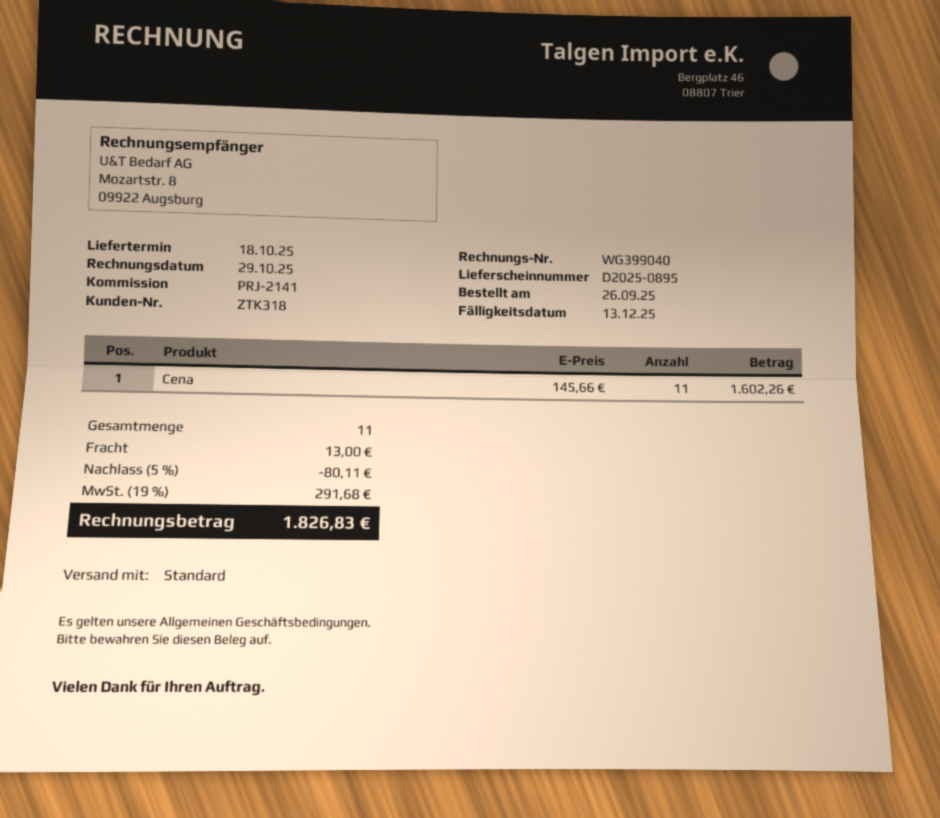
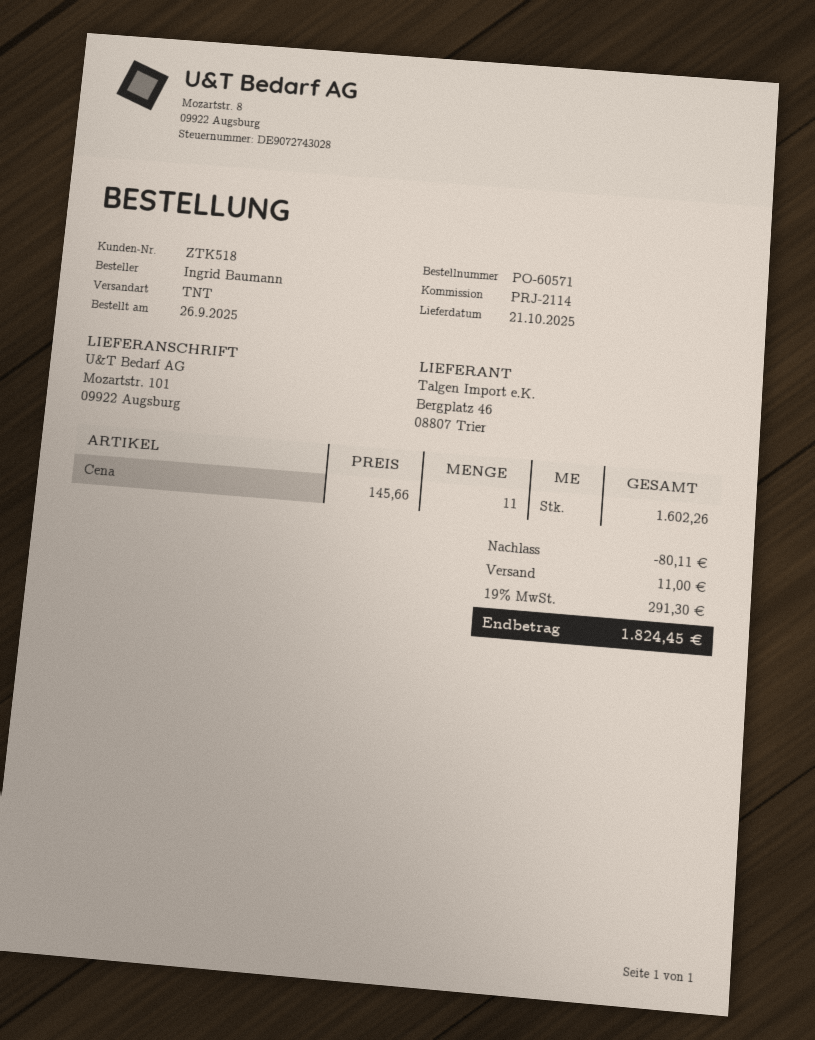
delivery date: 2025-10-18 -> 2025-10-21
customer number: ZTK318 -> ZTK518
reference: PRJ-2141 -> PRJ-2114
shipping method: standard -> TNT
shipping: 13.00 -> 11.00
tax: 19% = 291.68 -> 19% = 291.30
total: 1826.83 -> 1824.45

